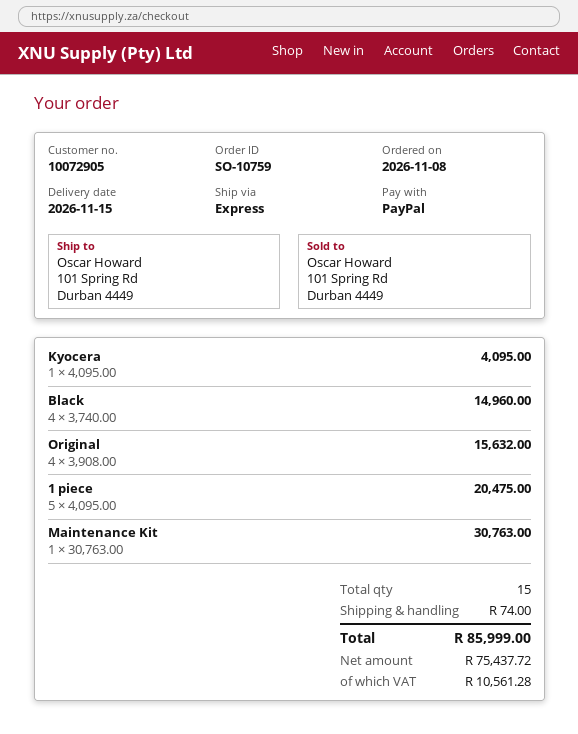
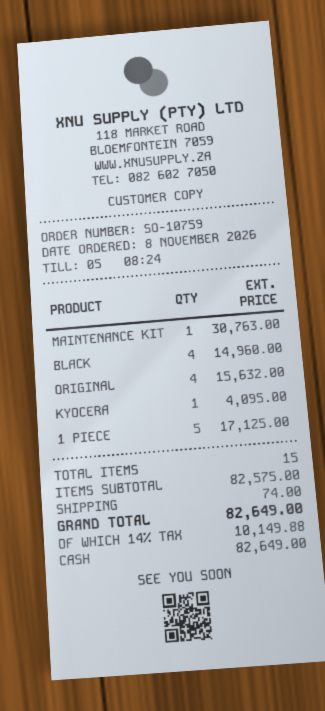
payment method: PayPal -> cash
1 piece: 5 for 20475.00 -> 5 for 17125.00
tax: 10561.28 -> 10149.88
total: 85999.00 -> 82649.00

